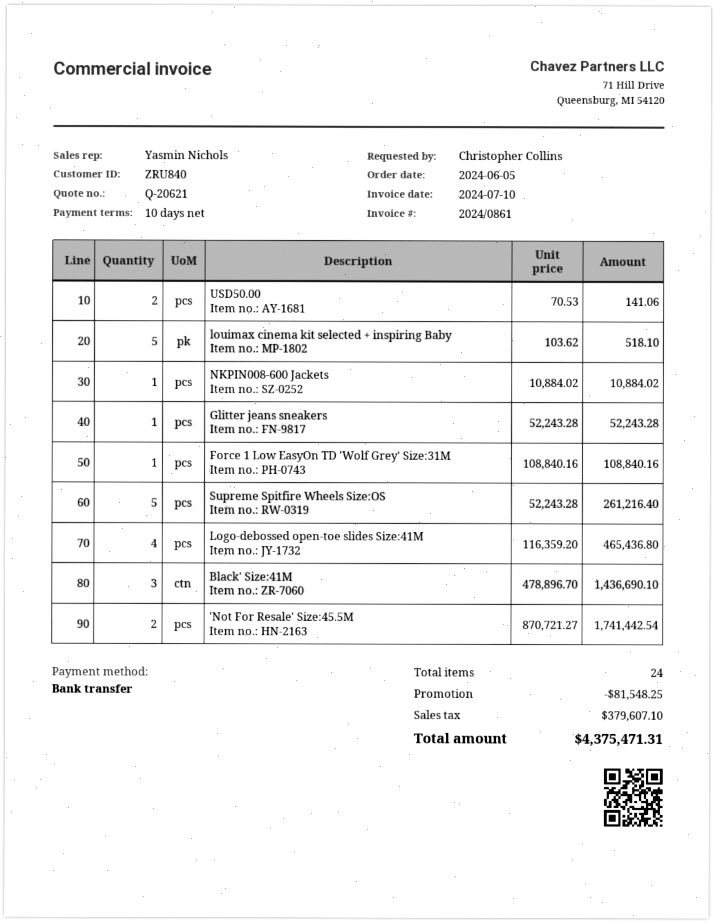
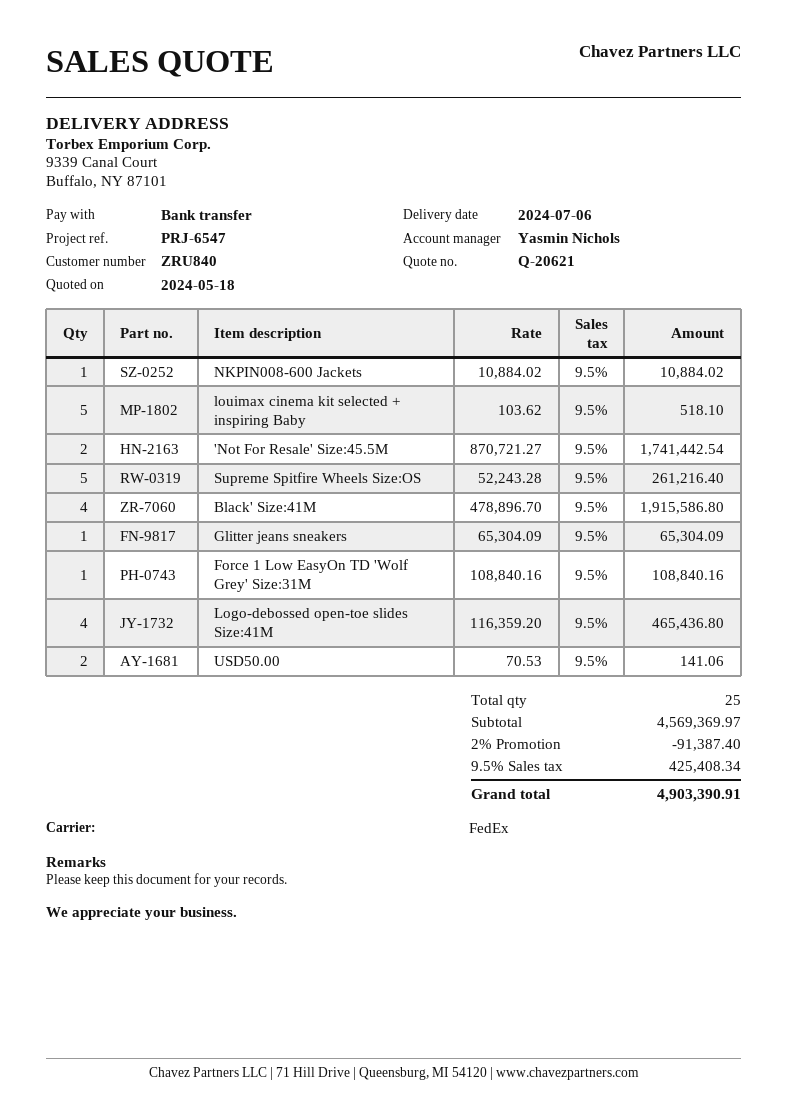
Glitter jeans sneakers: 1 x 52243.28 = 52243.28 -> 1 x 65304.09 = 65304.09
Black' Size:41M: 3 x 478896.70 = 1436690.10 -> 4 x 478896.70 = 1915586.80
total quantity: 24 -> 25
discount: 81548.25 -> 91387.40
tax: 379607.10 -> 425408.34
total: 4375471.31 -> 4903390.91

